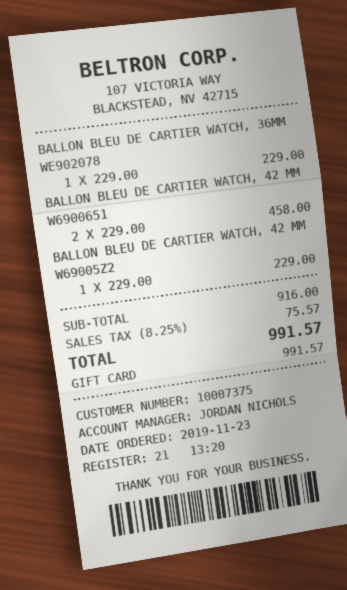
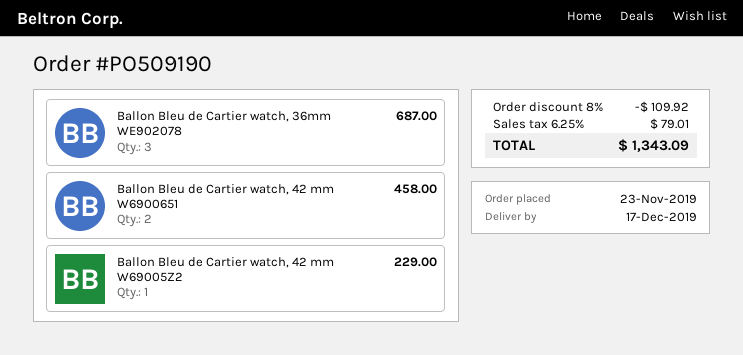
BALLON BLEU DE CARTIER WATCH, 36MM WE902078: 1 for 229.00 -> 3 for 687.00
discount: none -> 8% = 109.92
tax: 8.25% = 75.57 -> 6.25% = 79.01
total: 991.57 -> 1343.09

